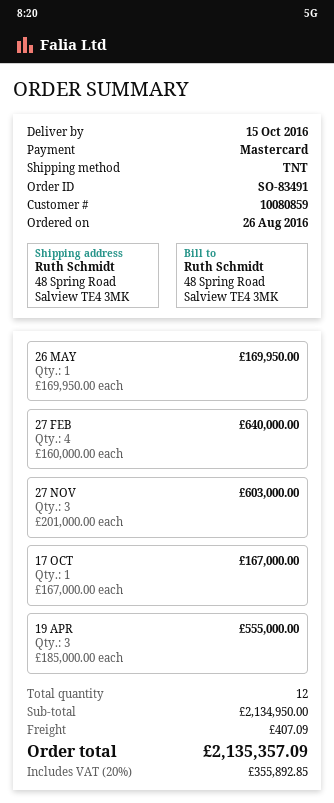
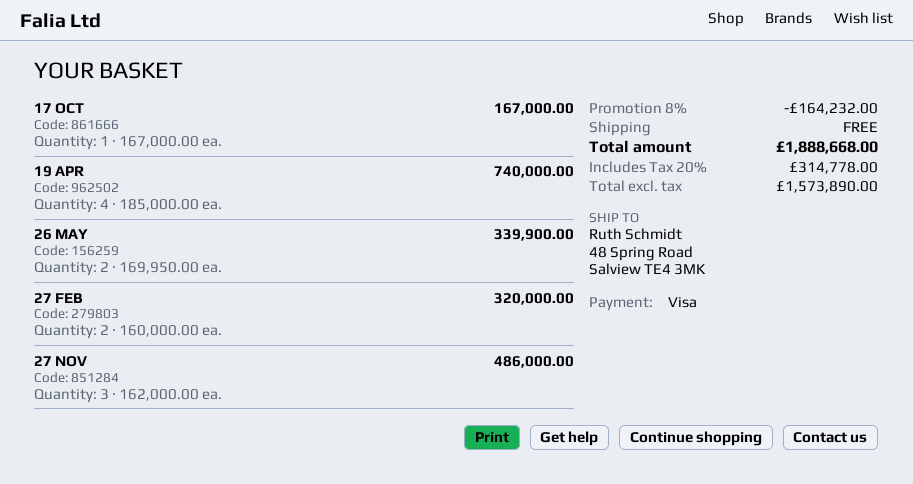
payment method: Mastercard -> Visa
26 MAY: 1 x 169950.00 = 169950.00 -> 2 x 169950.00 = 339900.00
27 FEB: 4 x 160000.00 = 640000.00 -> 2 x 160000.00 = 320000.00
27 NOV: 3 x 201000.00 = 603000.00 -> 3 x 162000.00 = 486000.00
19 APR: 3 x 185000.00 = 555000.00 -> 4 x 185000.00 = 740000.00
discount: none -> 8% = 164232.00
shipping: 407.09 -> 0.00
tax: 20% = 355892.85 -> 20% = 314778.00
total: 2135357.09 -> 1888668.00

